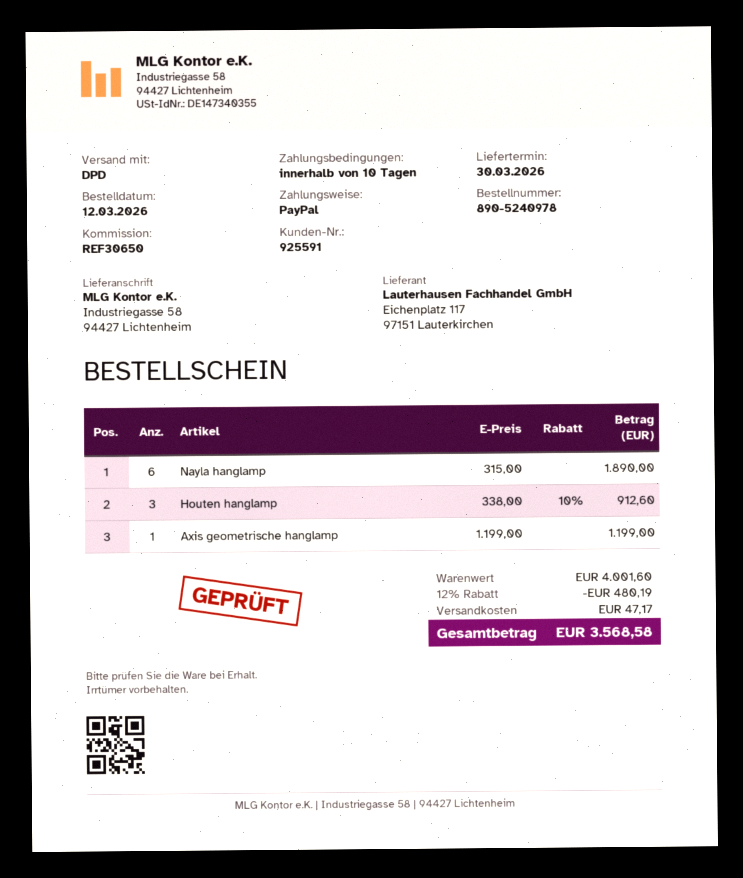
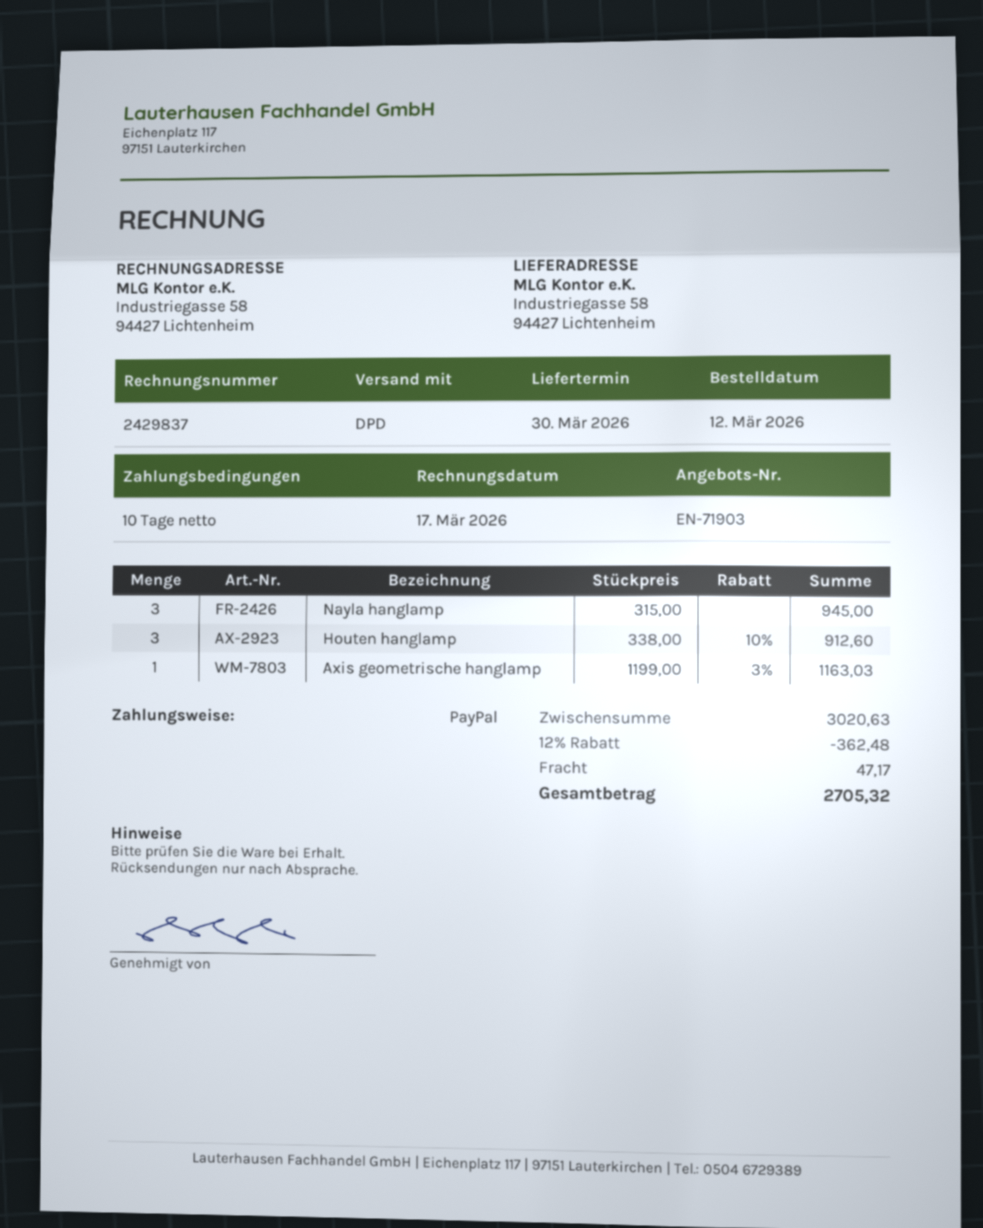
Nayla hanglamp: 6 x 315.00 = 1890.00 -> 3 x 315.00 = 945.00
Axis geometrische hanglamp: 1 x 1199.00 = 1199.00 -> 1 x 1199.00 - 3% = 1163.03
subtotal: 4001.60 -> 3020.63
discount: 12% = 480.19 -> 12% = 362.48
total: 3568.58 -> 2705.32

